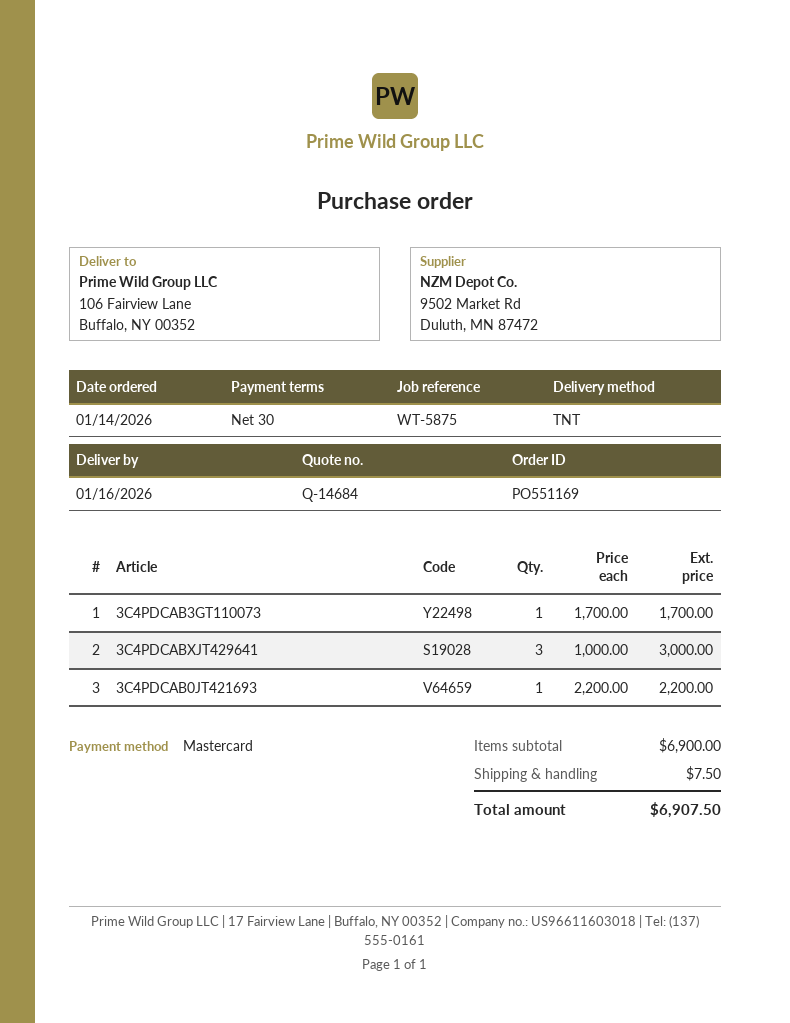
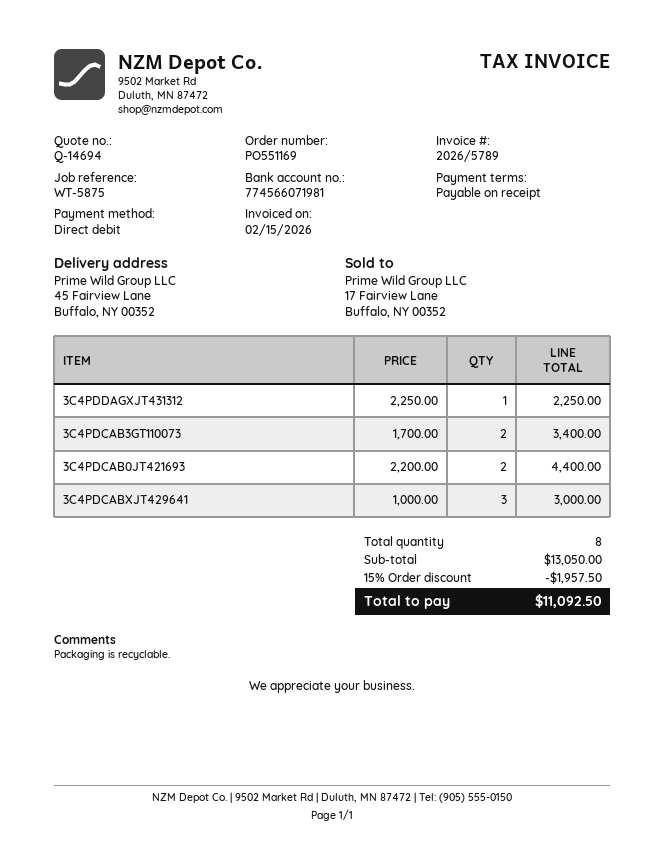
quote number: Q-14684 -> Q-14694
payment terms: 30 days -> on receipt
payment method: Mastercard -> direct debit
ship to: 106 Fairview Lane, Buffalo, NY 00352 -> 45 Fairview Lane, Buffalo, NY 00352
3C4PDCAB3GT110073: 1 x 1700.00 = 1700.00 -> 2 x 1700.00 = 3400.00
3C4PDCAB0JT421693: 1 x 2200.00 = 2200.00 -> 2 x 2200.00 = 4400.00
3C4PDDAGXJT431312: none -> 1 x 2250.00 = 2250.00
subtotal: 6900.00 -> 13050.00
discount: none -> 15% = 1957.50
shipping: 7.50 -> none
total: 6907.50 -> 11092.50

